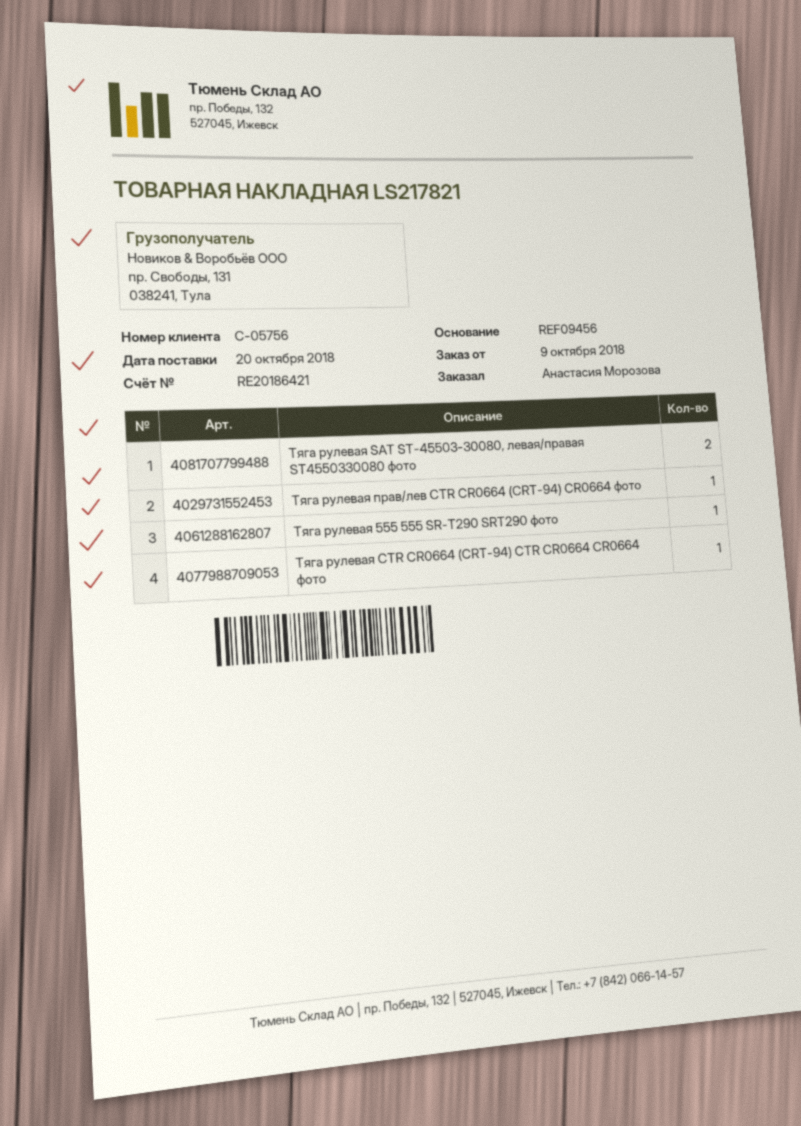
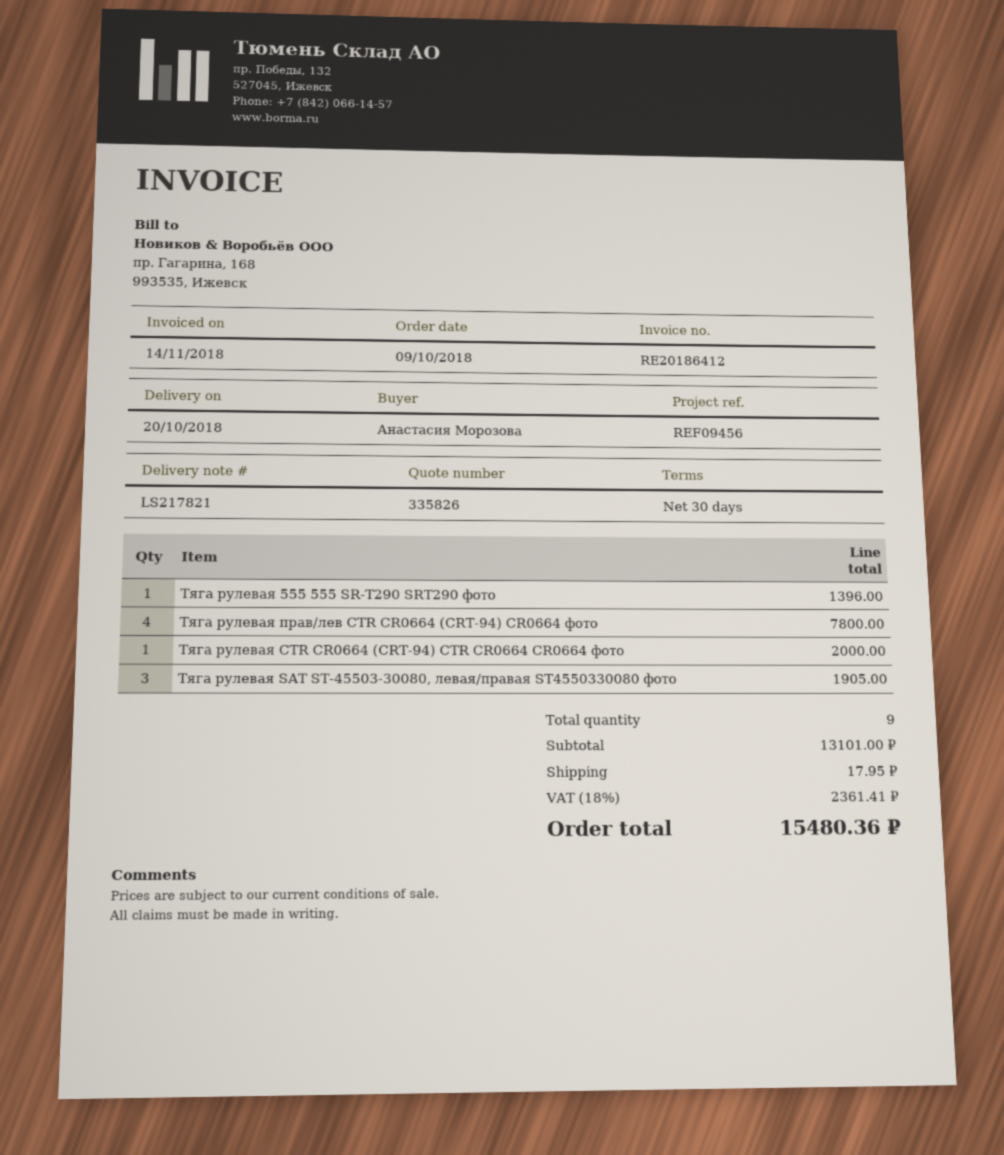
invoice number: RE20186421 -> RE20186412
Тяга рулевая SAT ST-45503-30080, левая/правая ST4550330080 фото: 2 -> 3
Тяга рулевая прав/лев CTR CR0664 (CRT-94) CR0664 фото: 1 -> 4

